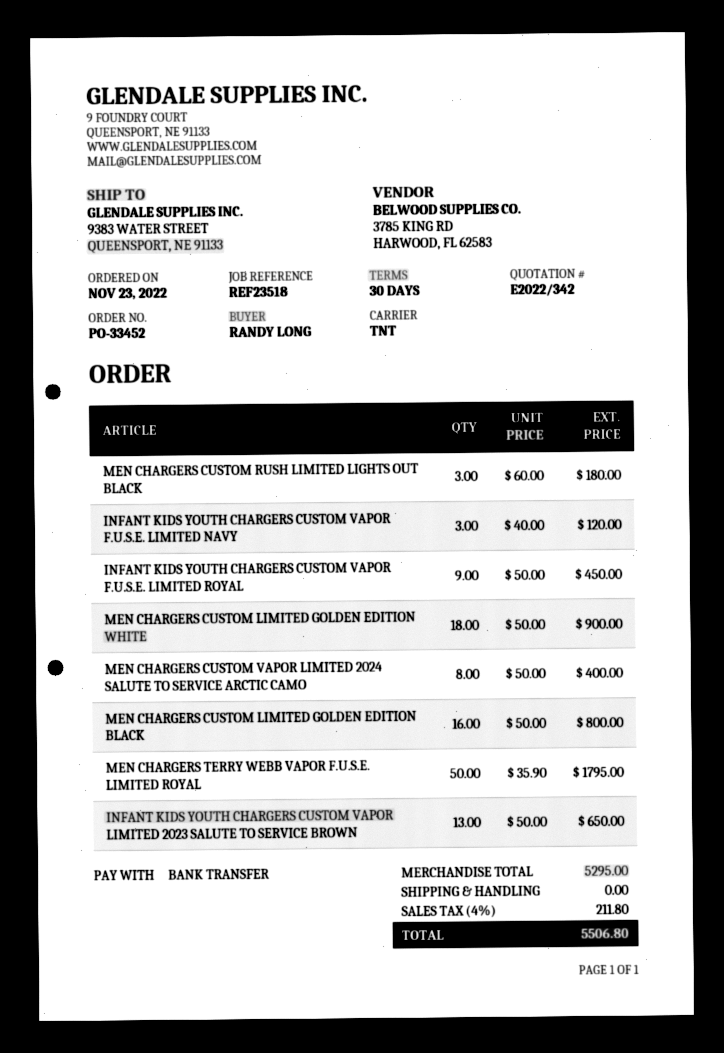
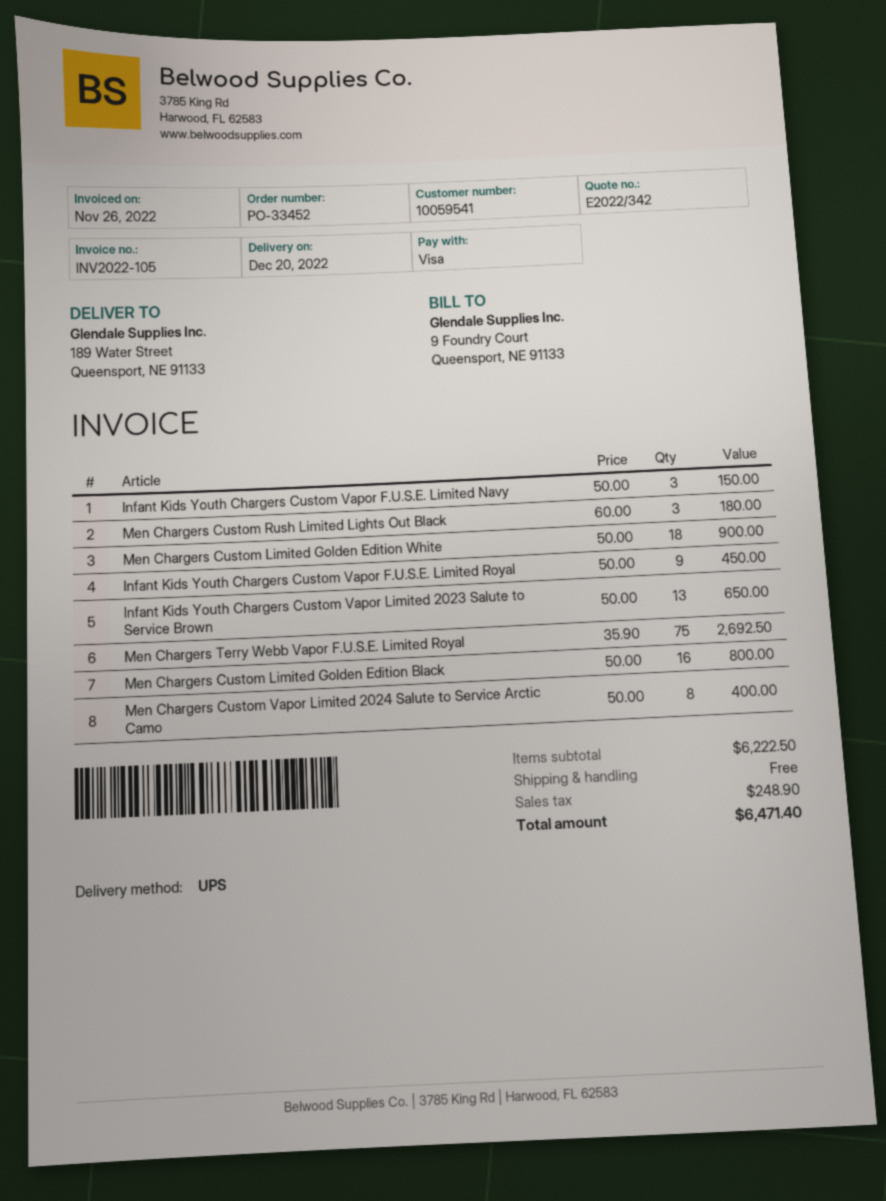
payment method: bank transfer -> Visa
shipping method: TNT -> UPS
ship to: 9383 WATER STREET, QUEENSPORT, NE 91133 -> 189 Water Street, Queensport, NE 91133
INFANT KIDS YOUTH CHARGERS CUSTOM VAPOR F.U.S.E. LIMITED NAVY: 3 x 40.00 = 120.00 -> 3 x 50.00 = 150.00
MEN CHARGERS TERRY WEBB VAPOR F.U.S.E. LIMITED ROYAL: 50 x 35.90 = 1795.00 -> 75 x 35.90 = 2692.50
subtotal: 5295.00 -> 6222.50
tax: 211.80 -> 248.90
total: 5506.80 -> 6471.40

